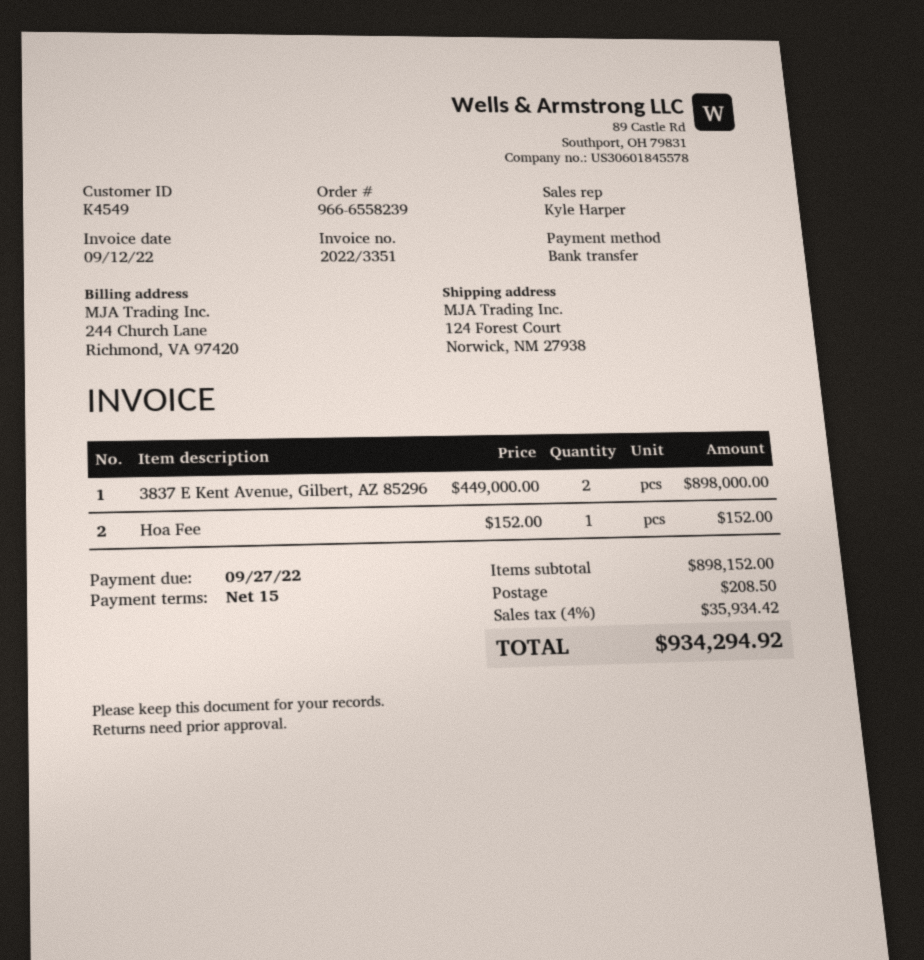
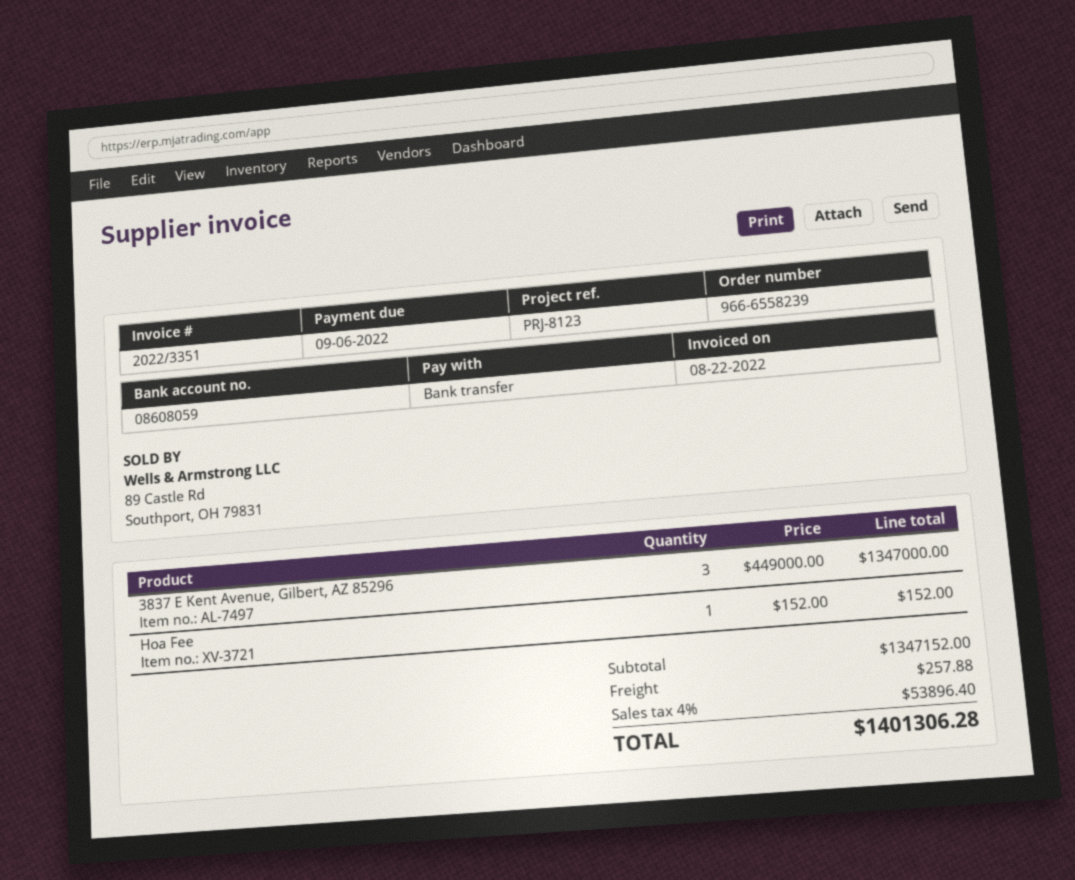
invoice date: 2022-09-12 -> 2022-08-22
due date: 2022-09-27 -> 2022-09-06
3837 E Kent Avenue, Gilbert, AZ 85296: 2 x 449000.00 = 898000.00 -> 3 x 449000.00 = 1347000.00
subtotal: 898152.00 -> 1347152.00
shipping: 208.50 -> 257.88
tax: 4% = 35934.42 -> 4% = 53896.40
total: 934294.92 -> 1401306.28

